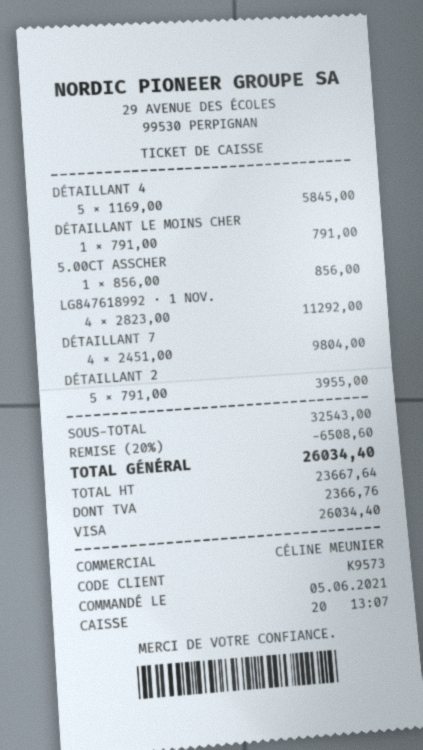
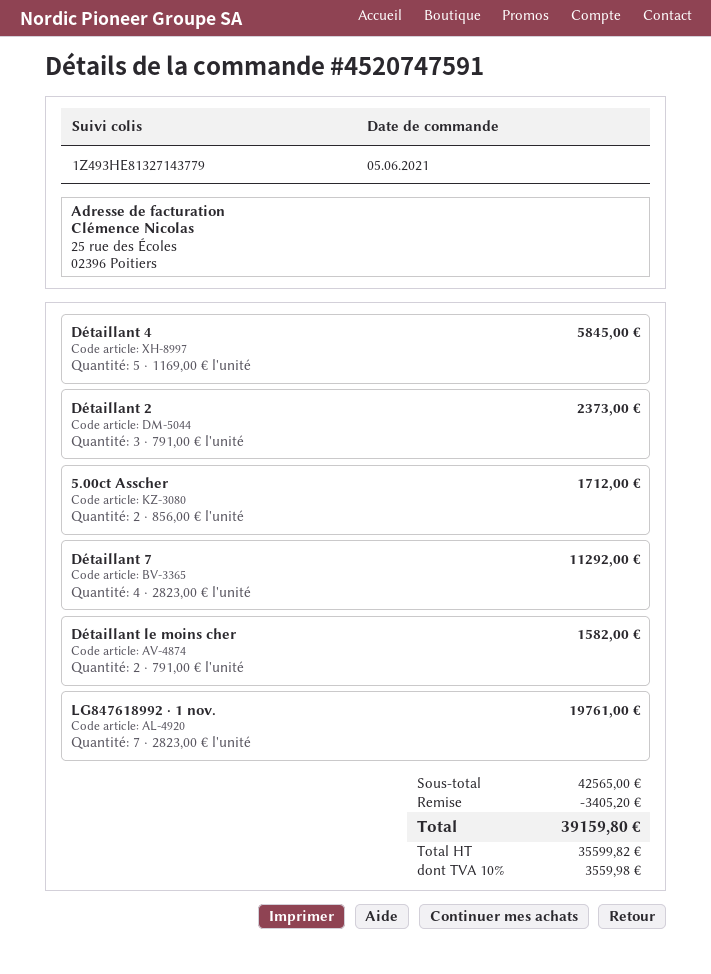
DÉTAILLANT LE MOINS CHER: 1 x 791.00 = 791.00 -> 2 x 791.00 = 1582.00
5.00CT ASSCHER: 1 x 856.00 = 856.00 -> 2 x 856.00 = 1712.00
LG847618992 · 1 NOV.: 4 x 2823.00 = 11292.00 -> 7 x 2823.00 = 19761.00
DÉTAILLANT 7: 4 x 2451.00 = 9804.00 -> 4 x 2823.00 = 11292.00
DÉTAILLANT 2: 5 x 791.00 = 3955.00 -> 3 x 791.00 = 2373.00
subtotal: 32543.00 -> 42565.00
discount: 6508.60 -> 3405.20
net: 23667.64 -> 35599.82
tax: 2366.76 -> 3559.98
total: 26034.40 -> 39159.80

